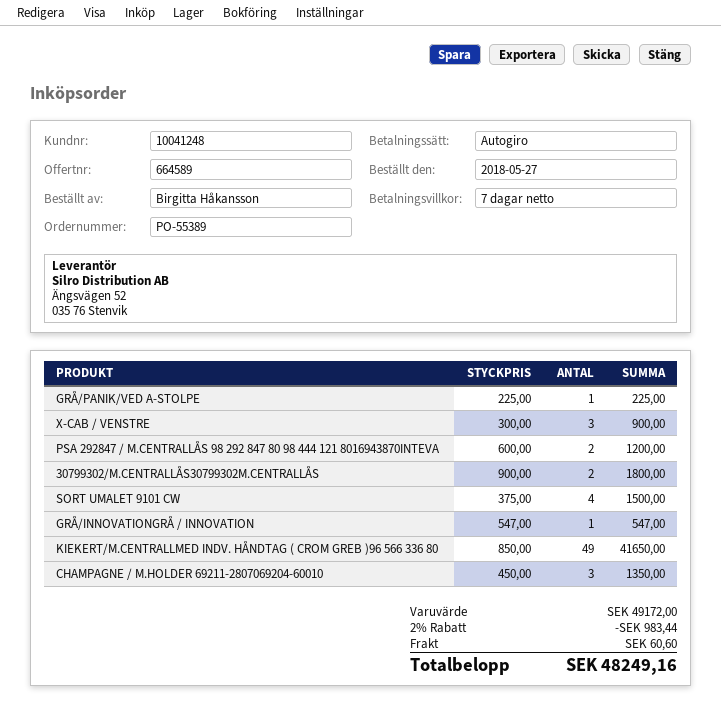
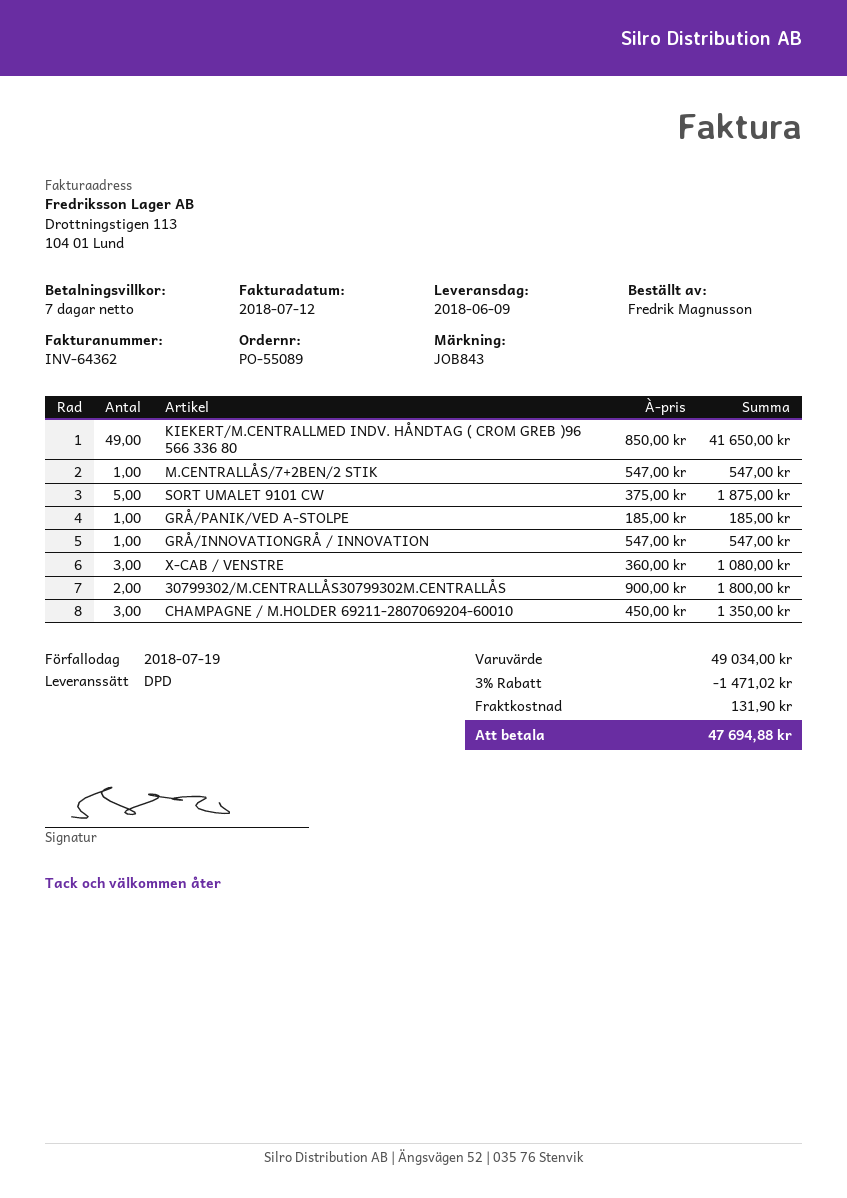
order number: PO-55389 -> PO-55089
ordered by: Birgitta Håkansson -> Fredrik Magnusson
GRÅ/PANIK/VED A-STOLPE: 1 x 225.00 = 225.00 -> 1 x 185.00 = 185.00
X-CAB / VENSTRE: 3 x 300.00 = 900.00 -> 3 x 360.00 = 1080.00
PSA 292847 / M.CENTRALLÅS 98 292 847 80 98 444 121 8016943870INTEVA: 2 x 600.00 = 1200.00 -> none
SORT UMALET 9101 CW: 4 x 375.00 = 1500.00 -> 5 x 375.00 = 1875.00
M.CENTRALLÅS/7+2BEN/2 STIK: none -> 1 x 547.00 = 547.00
subtotal: 49172.00 -> 49034.00
discount: 2% = 983.44 -> 3% = 1471.02
shipping: 60.60 -> 131.90
total: 48249.16 -> 47694.88

